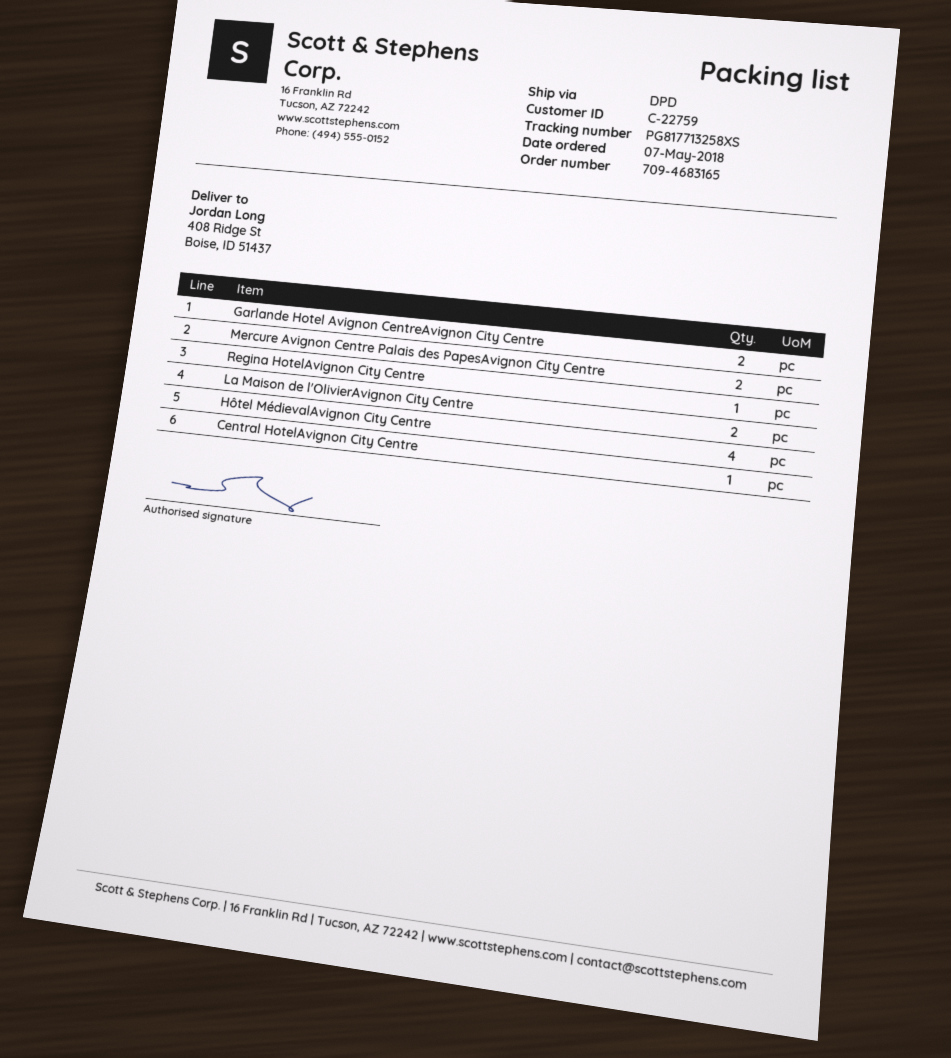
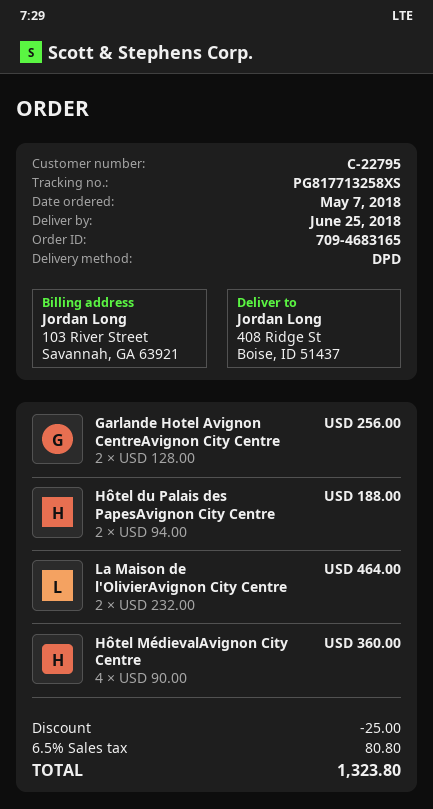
customer number: C-22759 -> C-22795
Mercure Avignon Centre Palais des PapesAvignon City Centre: 2 -> none
Regina HotelAvignon City Centre: 1 -> none
Central HotelAvignon City Centre: 1 -> none
Hôtel du Palais des PapesAvignon City Centre: none -> 2

